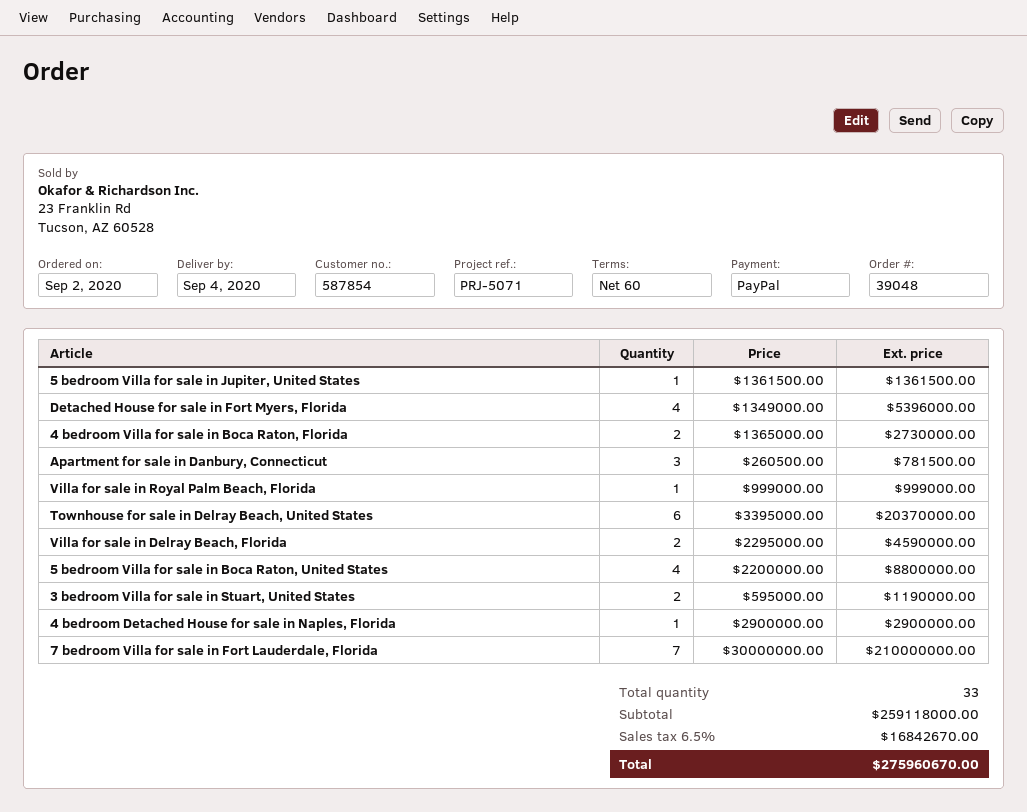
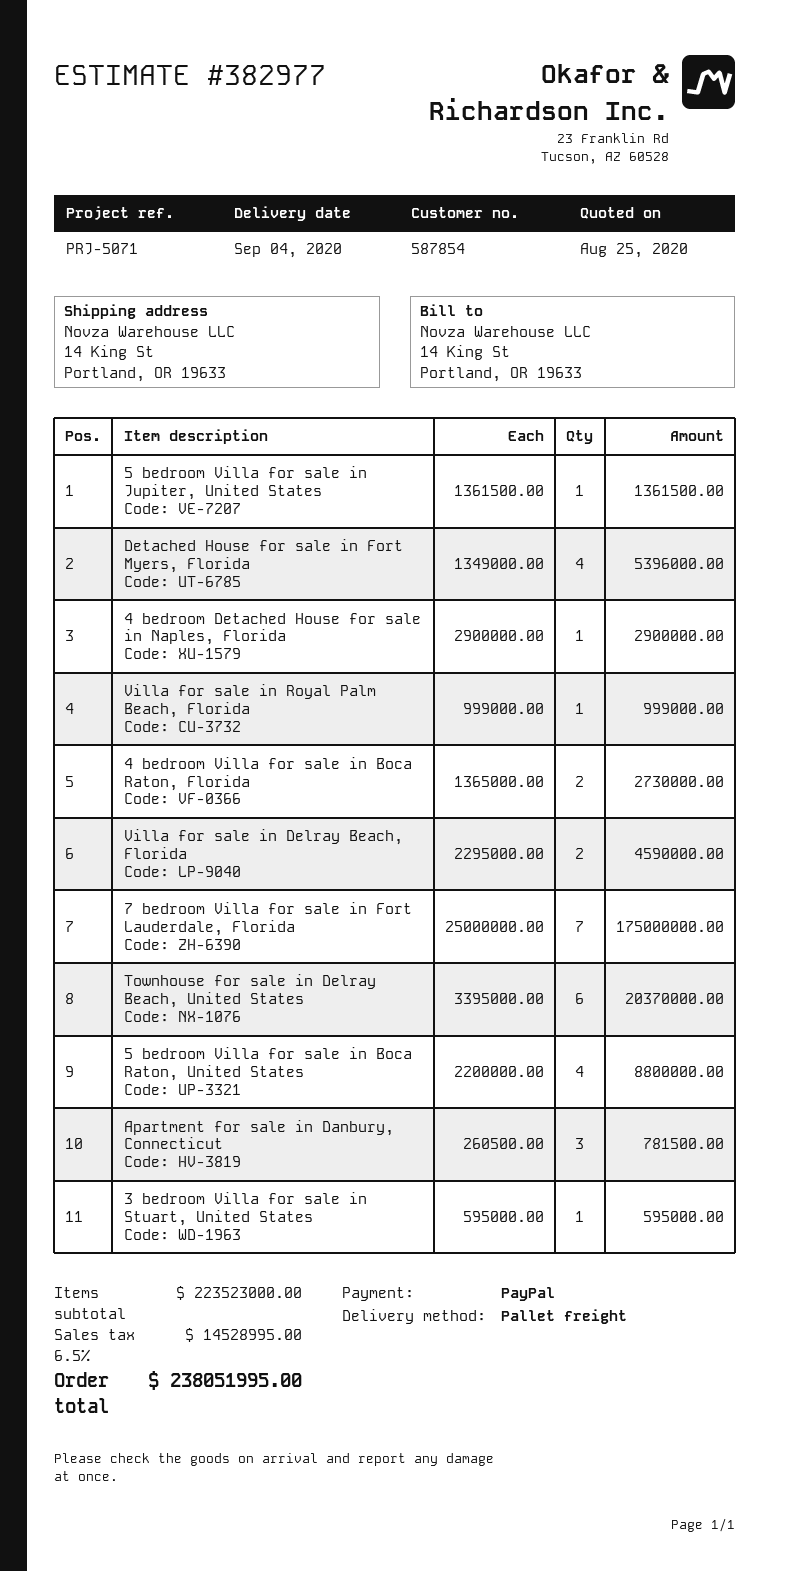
3 bedroom Villa for sale in Stuart, United States: 2 x 595000.00 = 1190000.00 -> 1 x 595000.00 = 595000.00
7 bedroom Villa for sale in Fort Lauderdale, Florida: 7 x 30000000.00 = 210000000.00 -> 7 x 25000000.00 = 175000000.00
subtotal: 259118000.00 -> 223523000.00
tax: 6.5% = 16842670.00 -> 6.5% = 14528995.00
total: 275960670.00 -> 238051995.00

